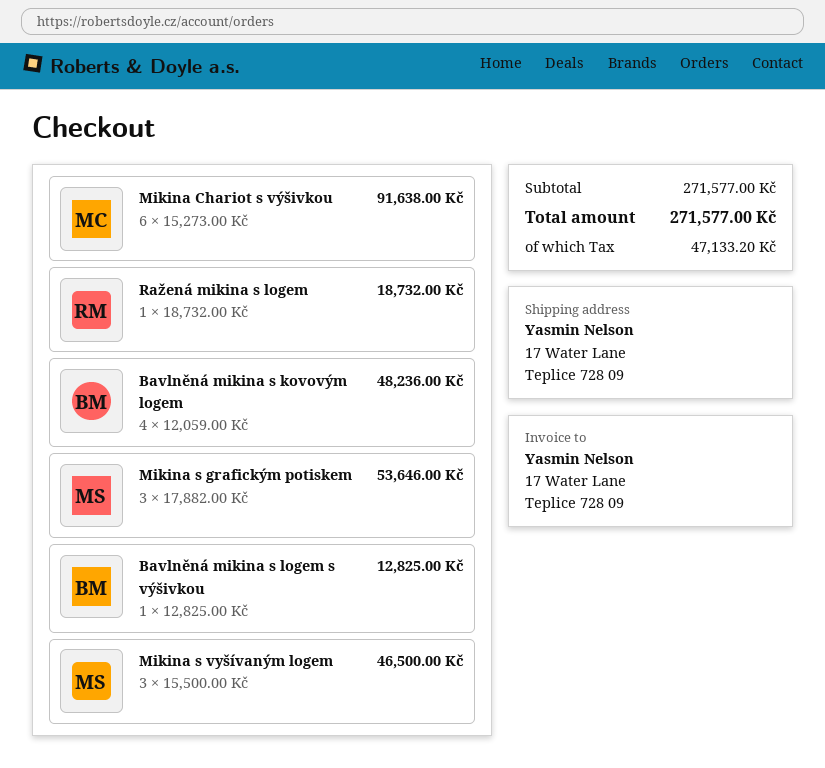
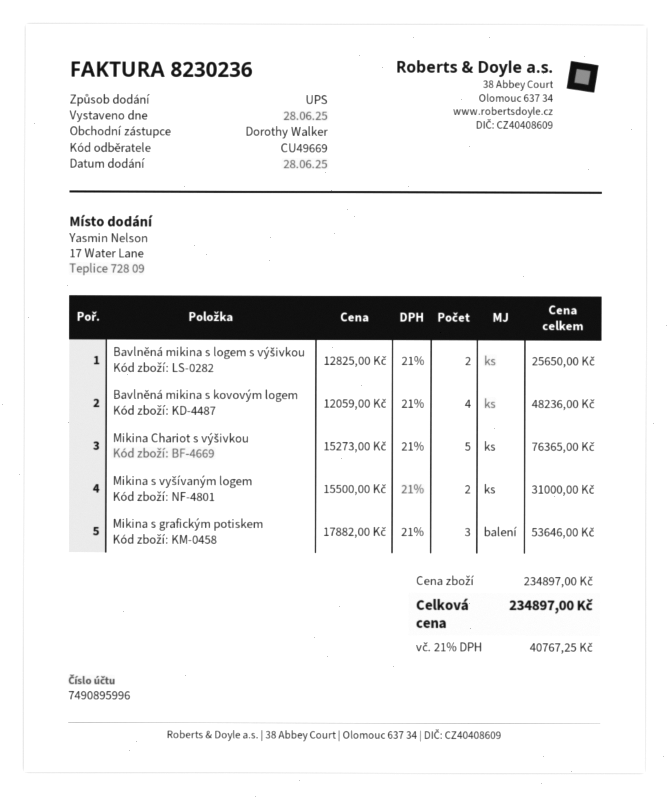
Mikina Chariot s výšivkou: 6 x 15273.00 = 91638.00 -> 5 x 15273.00 = 76365.00
Ražená mikina s logem: 1 x 18732.00 = 18732.00 -> none
Bavlněná mikina s logem s výšivkou: 1 x 12825.00 = 12825.00 -> 2 x 12825.00 = 25650.00
Mikina s vyšívaným logem: 3 x 15500.00 = 46500.00 -> 2 x 15500.00 = 31000.00
subtotal: 271577.00 -> 234897.00
tax: 47133.20 -> 40767.25
total: 271577.00 -> 234897.00

